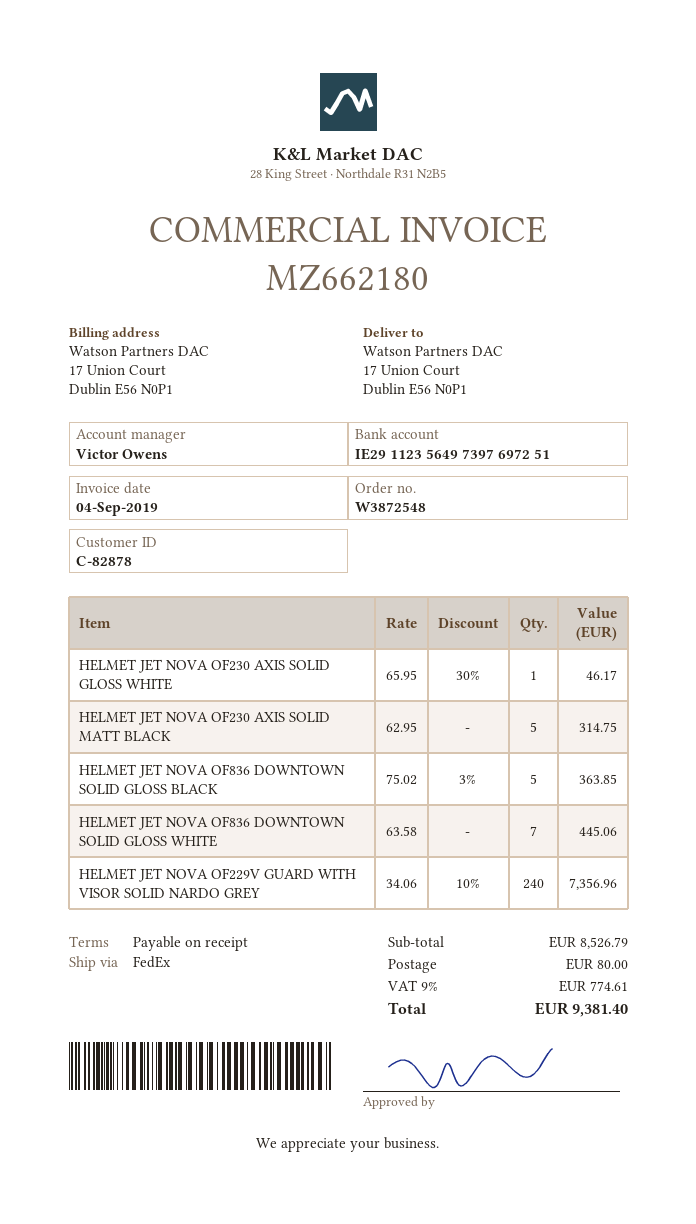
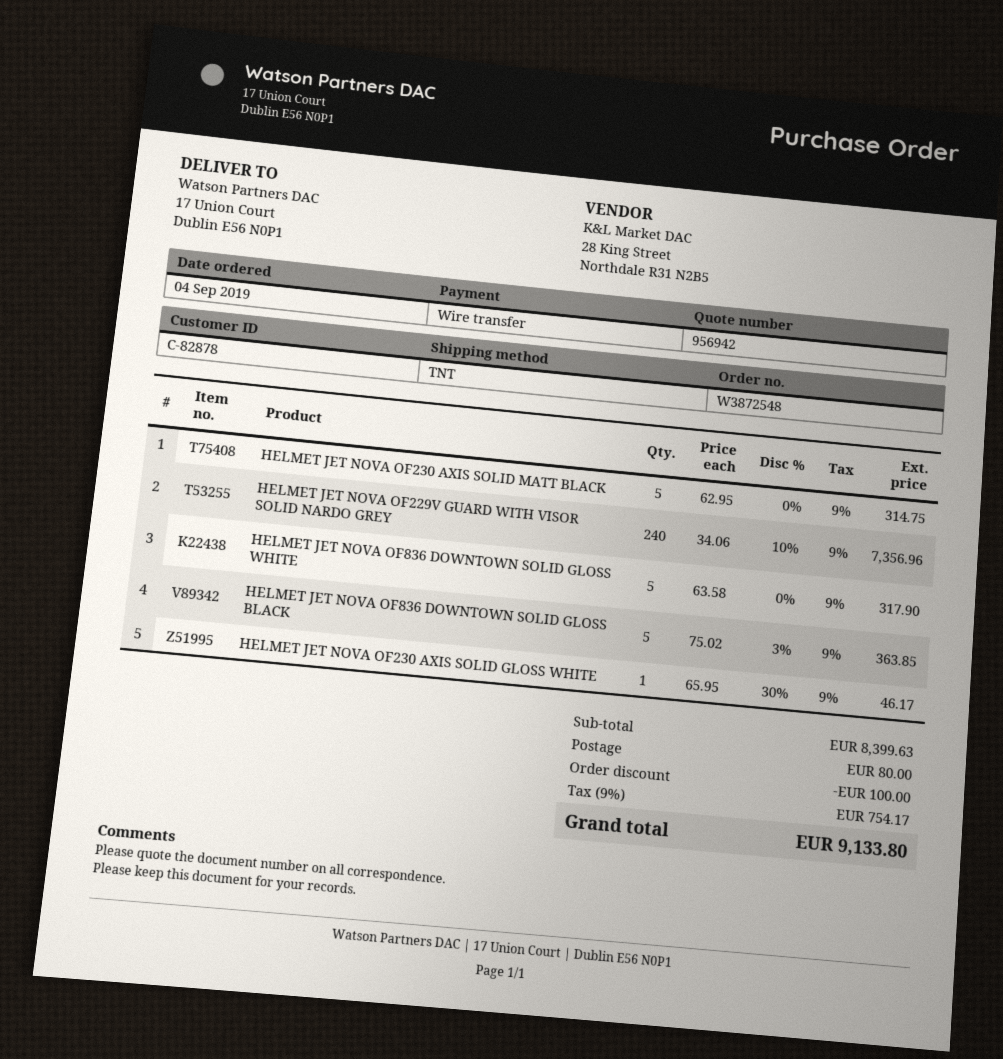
shipping method: FedEx -> TNT
HELMET JET NOVA OF836 DOWNTOWN SOLID GLOSS WHITE: 7 x 63.58 = 445.06 -> 5 x 63.58 = 317.90
subtotal: 8526.79 -> 8399.63
discount: none -> 100.00
tax: 9% = 774.61 -> 9% = 754.17
total: 9381.40 -> 9133.80

